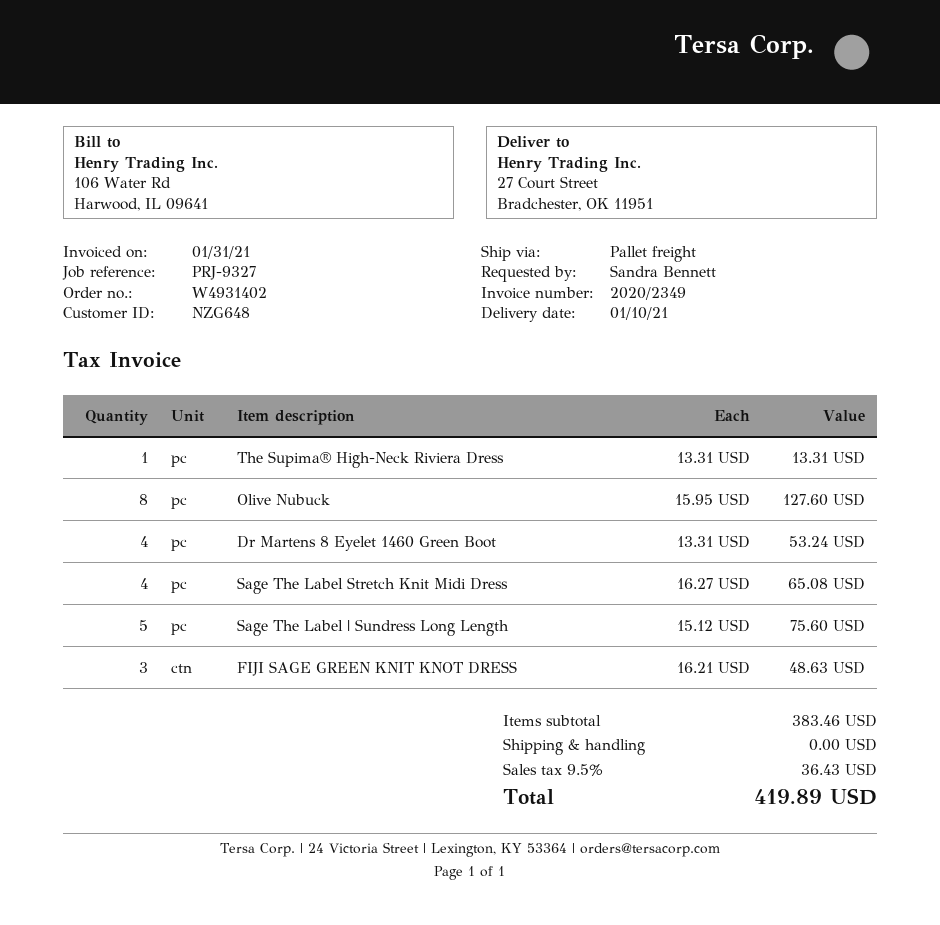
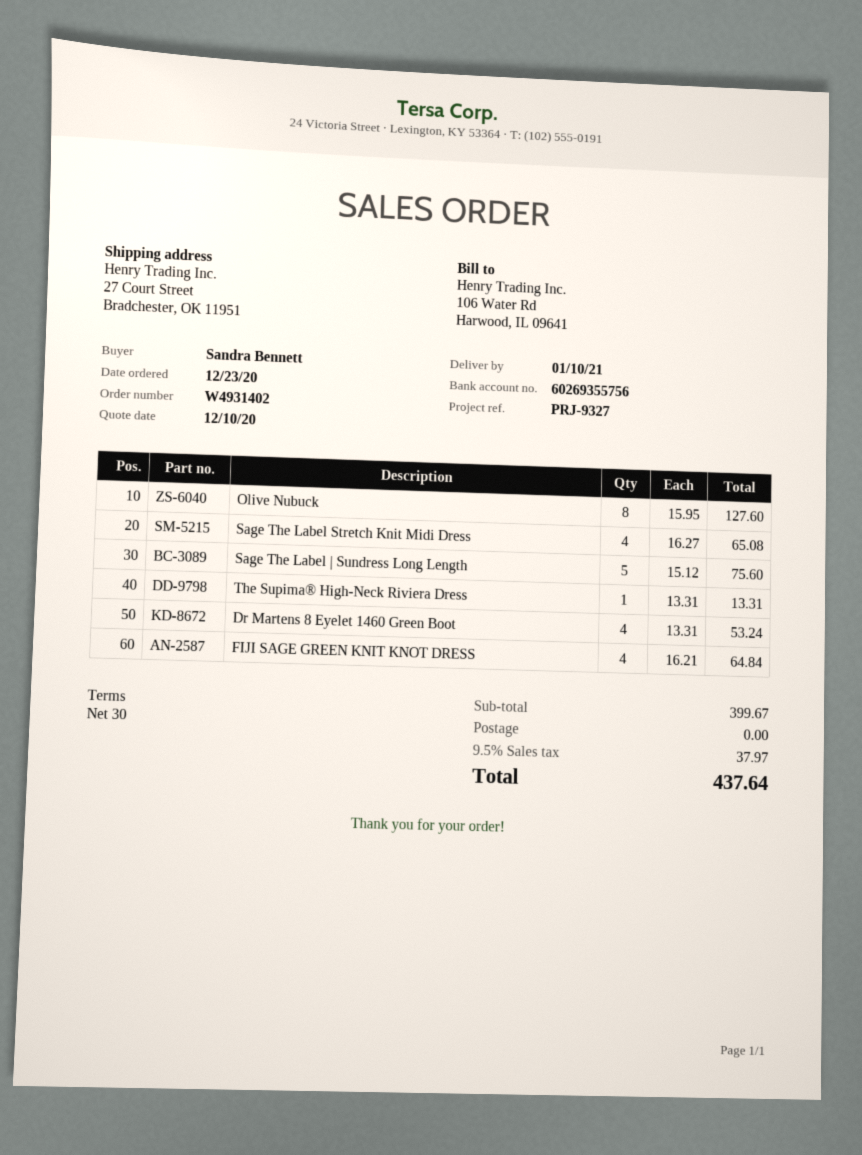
FIJI SAGE GREEN KNIT KNOT DRESS: 3 x 16.21 = 48.63 -> 4 x 16.21 = 64.84
subtotal: 383.46 -> 399.67
tax: 9.5% = 36.43 -> 9.5% = 37.97
total: 419.89 -> 437.64

